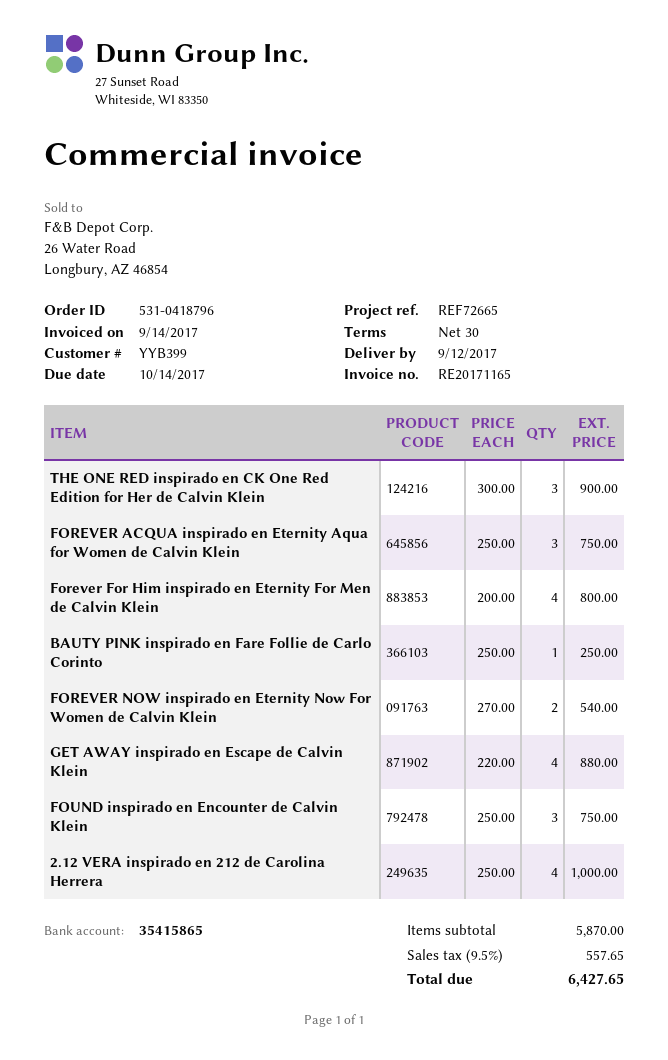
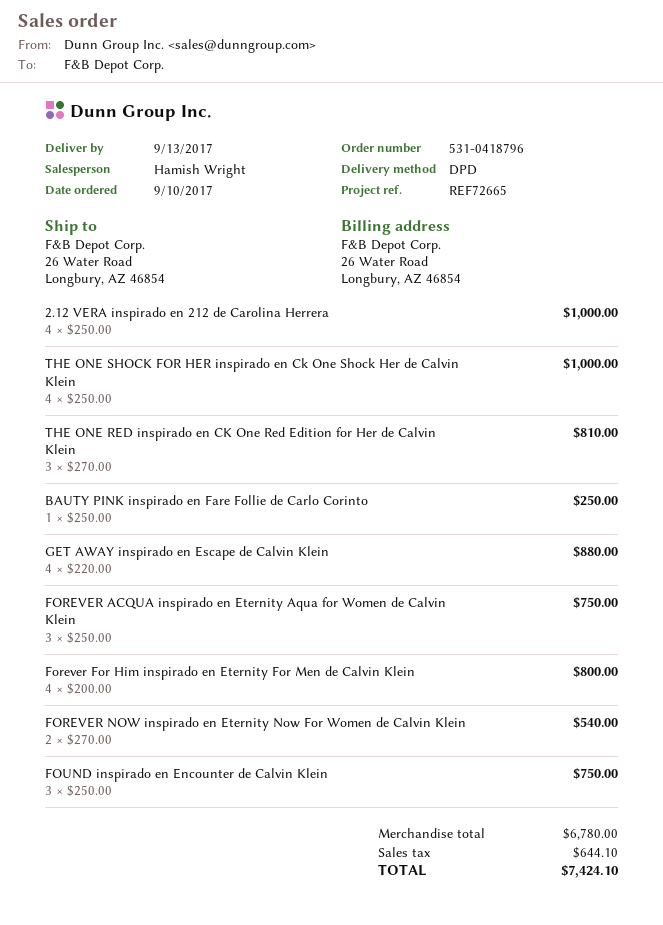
delivery date: 2017-09-12 -> 2017-09-13
THE ONE RED inspirado en CK One Red Edition for Her de Calvin Klein: 3 x 300.00 = 900.00 -> 3 x 270.00 = 810.00
THE ONE SHOCK FOR HER inspirado en Ck One Shock Her de Calvin Klein: none -> 4 x 250.00 = 1000.00
subtotal: 5870.00 -> 6780.00
tax: 557.65 -> 644.10
total: 6427.65 -> 7424.10

